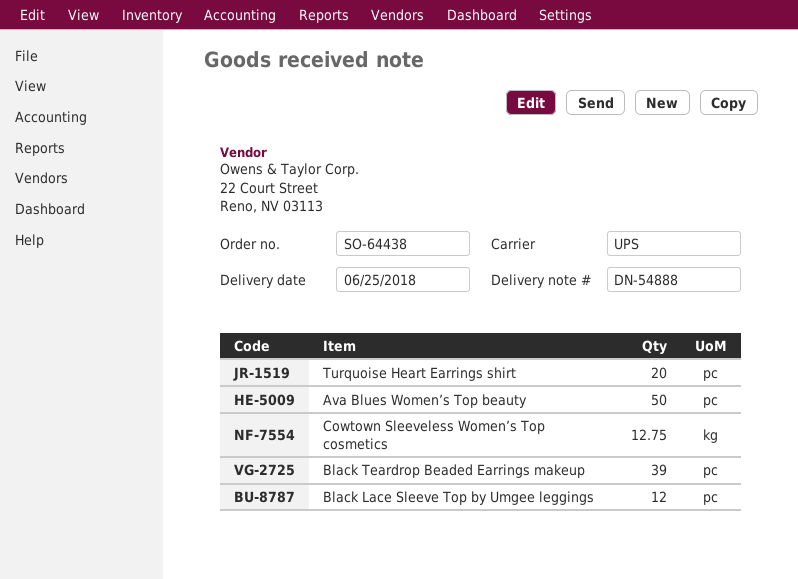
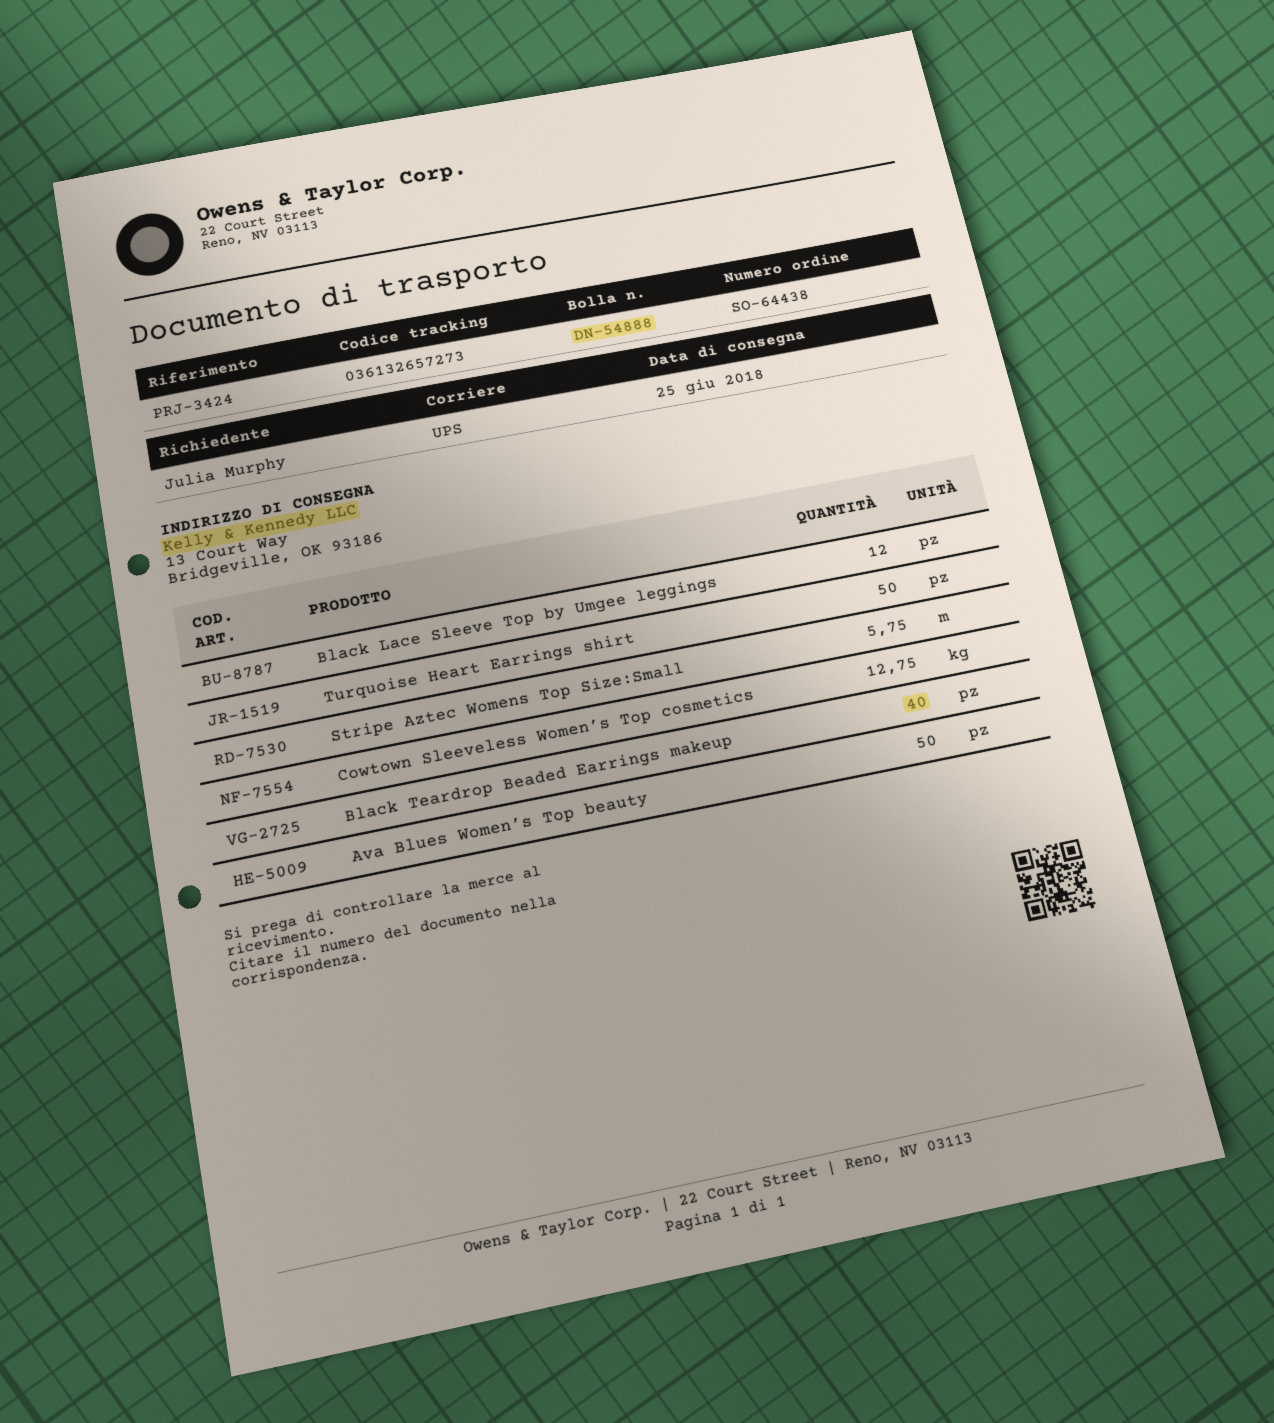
Turquoise Heart Earrings shirt: 20 -> 50
Black Teardrop Beaded Earrings makeup: 39 -> 40
Stripe Aztec Womens Top Size:Small: none -> 5.75

